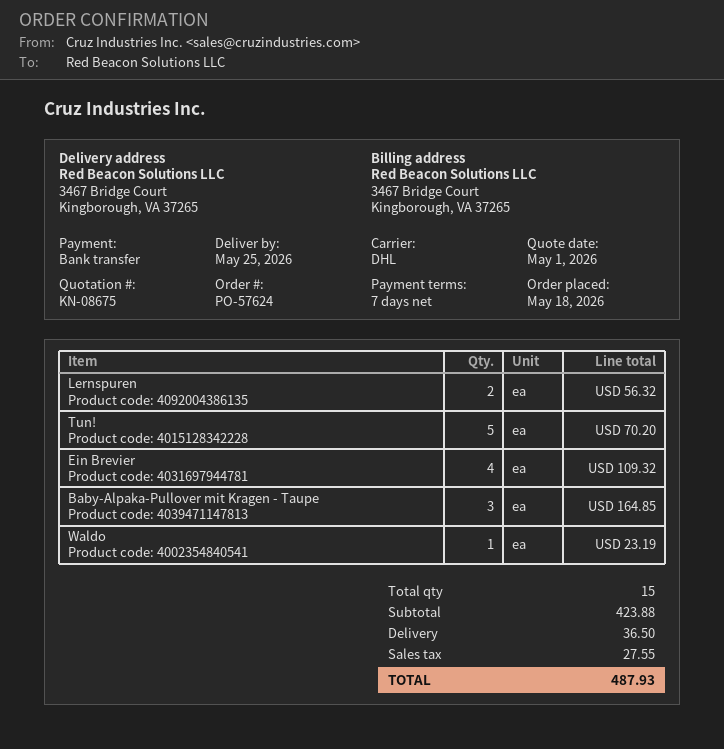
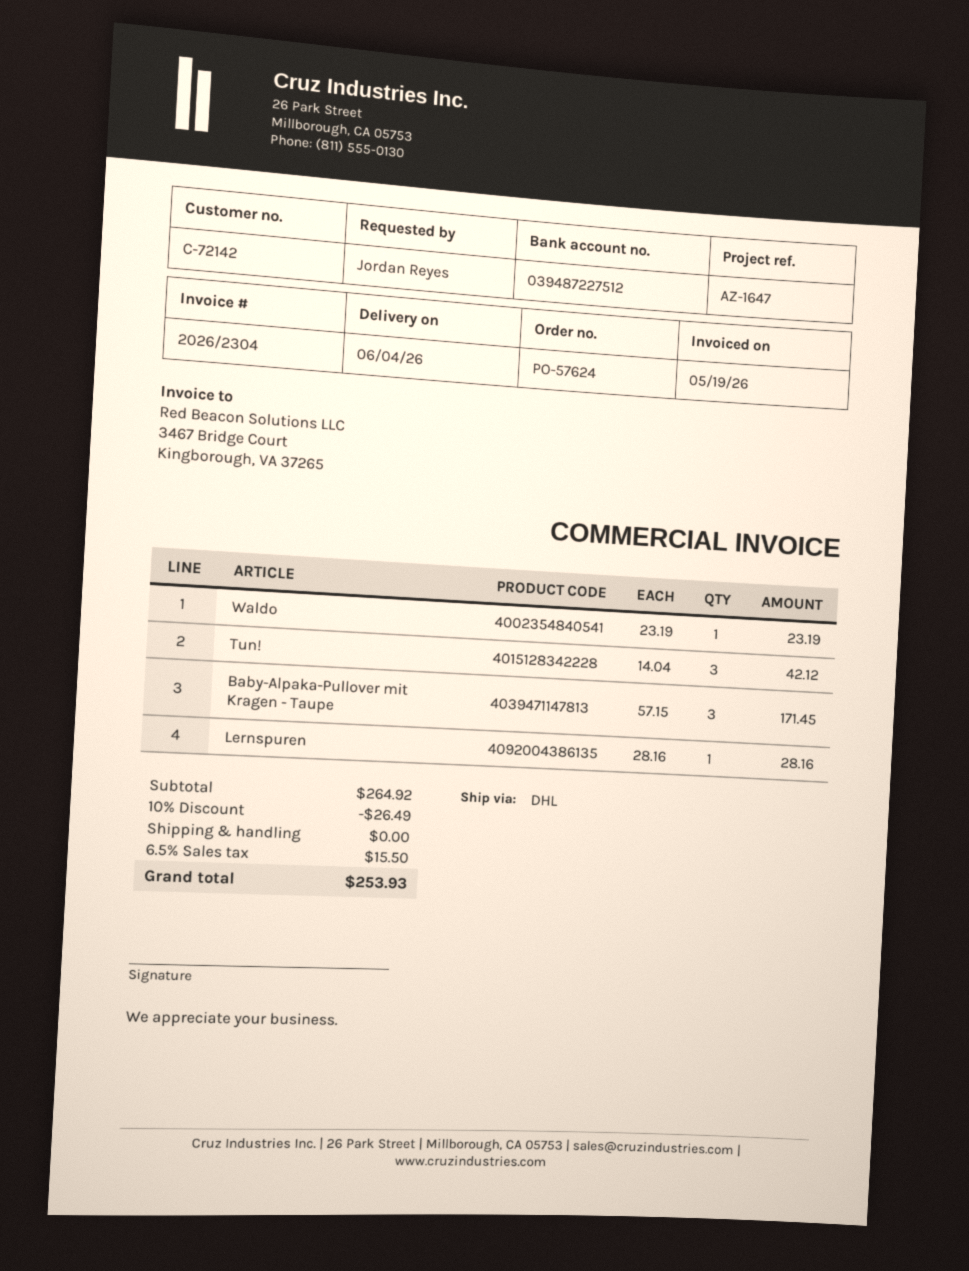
delivery date: 2026-05-25 -> 2026-06-04
Lernspuren: 2 for 56.32 -> 1 for 28.16
Tun!: 5 for 70.20 -> 3 for 42.12
Ein Brevier: 4 for 109.32 -> none
Baby-Alpaka-Pullover mit Kragen - Taupe: 3 for 164.85 -> 3 for 171.45
subtotal: 423.88 -> 264.92
discount: none -> 10% = 26.49
shipping: 36.50 -> 0.00
tax: 27.55 -> 15.50
total: 487.93 -> 253.93

